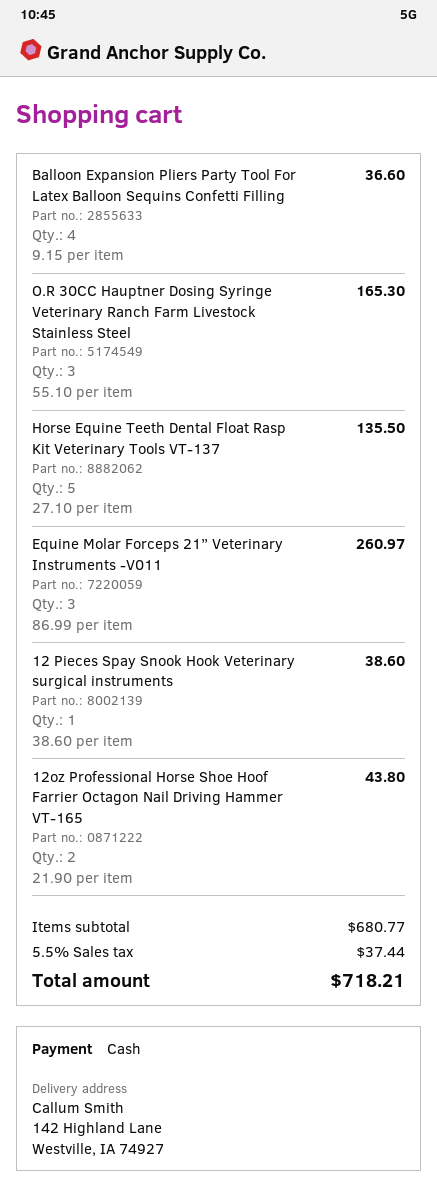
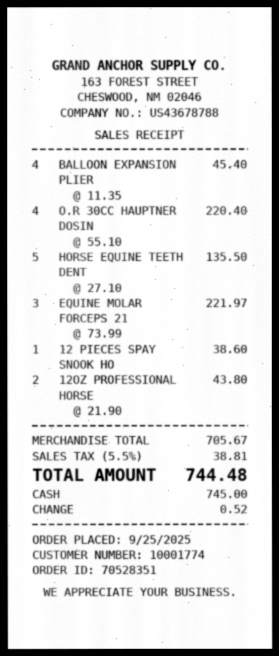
Balloon Expansion Pliers Party Tool For Latex Balloon Sequins Confetti Filling: 4 x 9.15 = 36.60 -> 4 x 11.35 = 45.40
O.R 30CC Hauptner Dosing Syringe Veterinary Ranch Farm Livestock Stainless Steel: 3 x 55.10 = 165.30 -> 4 x 55.10 = 220.40
Equine Molar Forceps 21” Veterinary Instruments -V011: 3 x 86.99 = 260.97 -> 3 x 73.99 = 221.97
subtotal: 680.77 -> 705.67
tax: 5.5% = 37.44 -> 5.5% = 38.81
total: 718.21 -> 744.48

